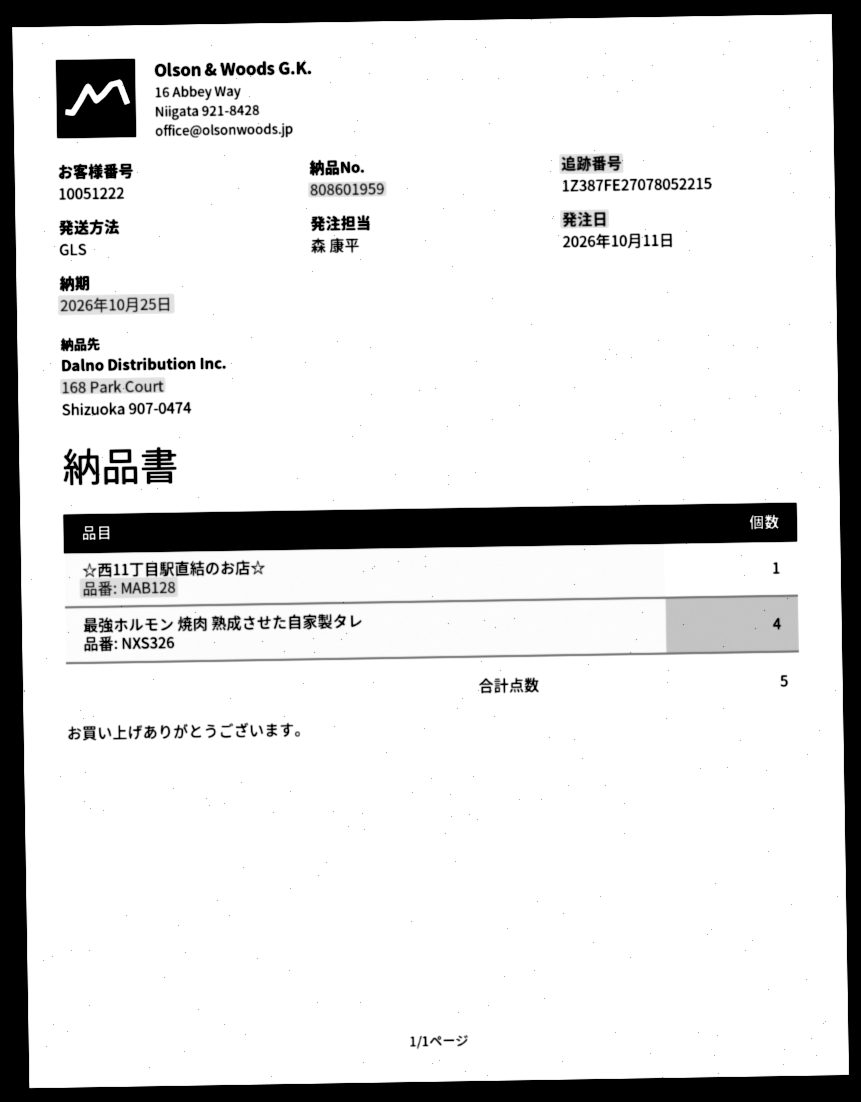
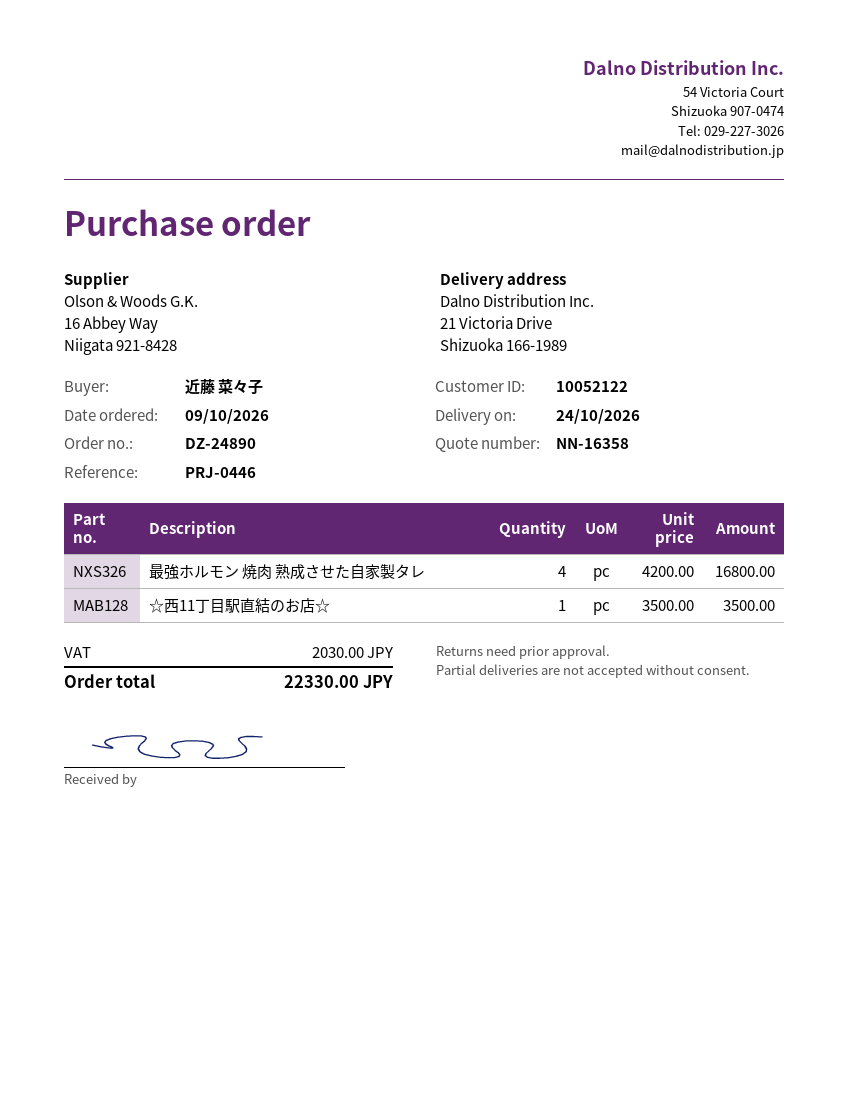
order date: 2026-10-11 -> 2026-10-09
delivery date: 2026-10-25 -> 2026-10-24
customer number: 10051222 -> 10052122
ordered by: 森 康平 -> 近藤 菜々子
ship to: 168 Park Court, Shizuoka 907-0474 -> 21 Victoria Drive, Shizuoka 166-1989

